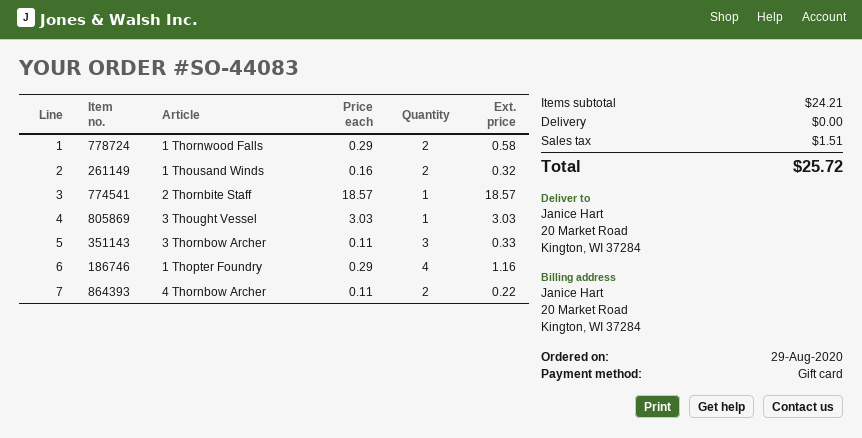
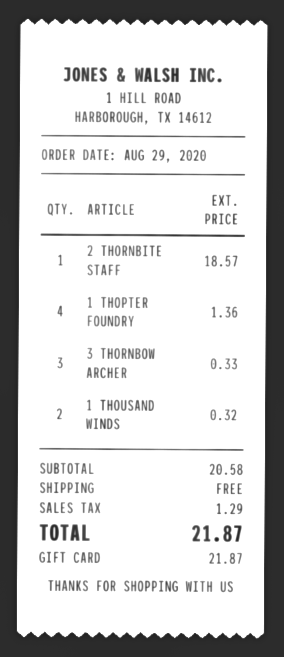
1 Thornwood Falls: 2 for 0.58 -> none
3 Thought Vessel: 1 for 3.03 -> none
1 Thopter Foundry: 4 for 1.16 -> 4 for 1.36
4 Thornbow Archer: 2 for 0.22 -> none
subtotal: 24.21 -> 20.58
tax: 1.51 -> 1.29
total: 25.72 -> 21.87

